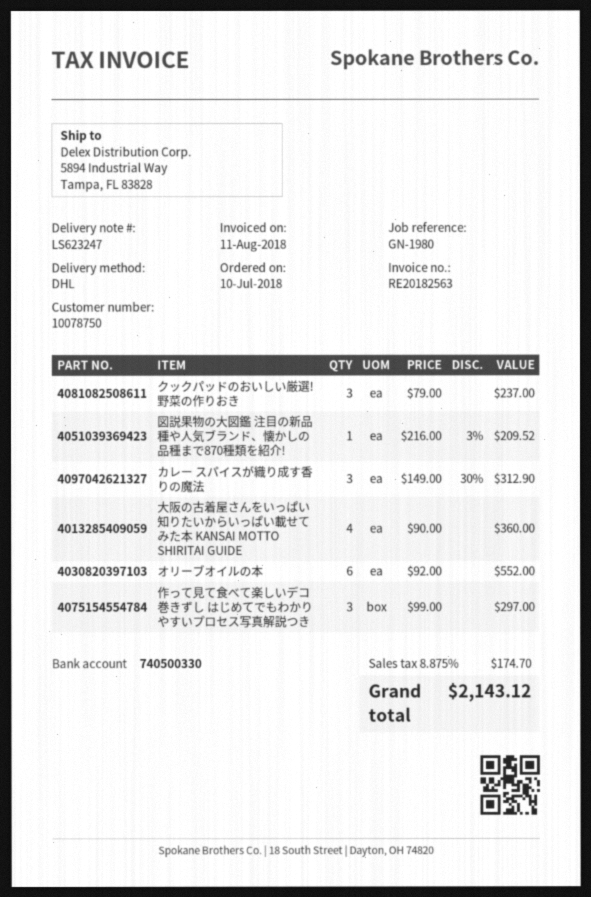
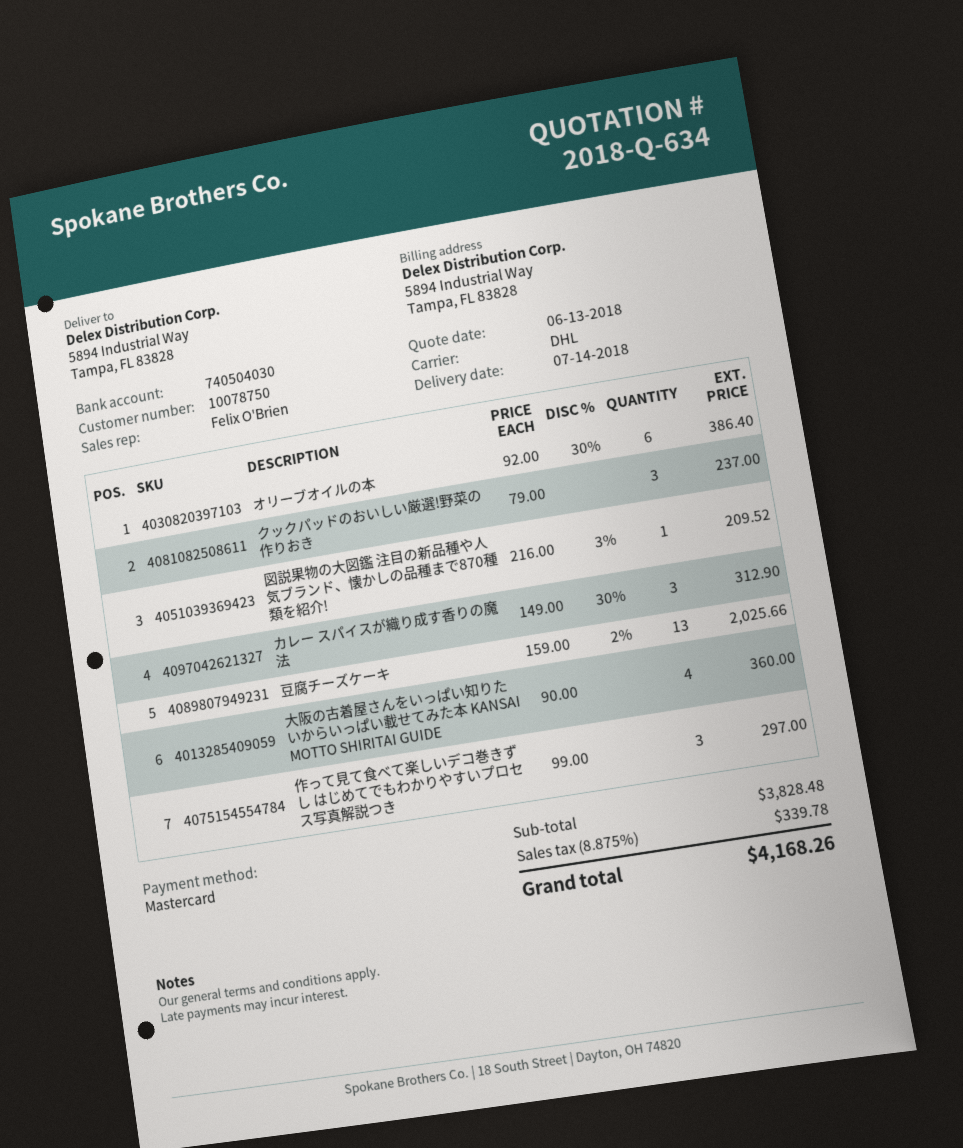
bank account: 740500330 -> 740504030
オリーブオイルの本: 6 x 92.00 = 552.00 -> 6 x 92.00 - 30% = 386.40
豆腐チーズケーキ: none -> 13 x 159.00 - 2% = 2025.66
tax: 8.875% = 174.70 -> 8.875% = 339.78
total: 2143.12 -> 4168.26

